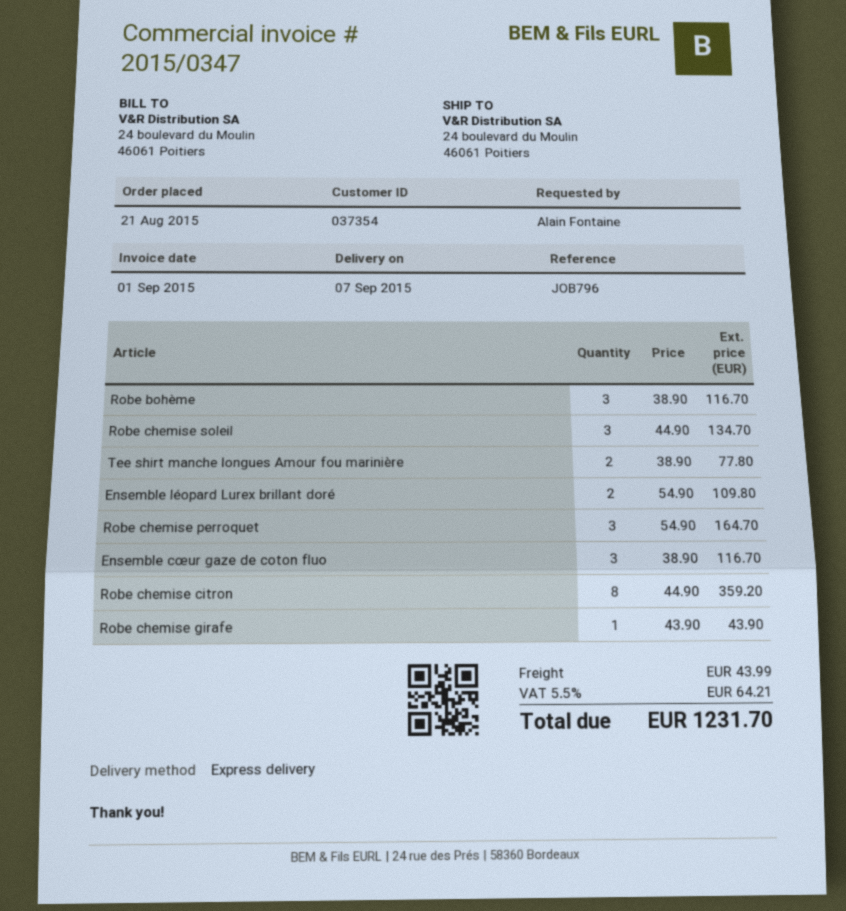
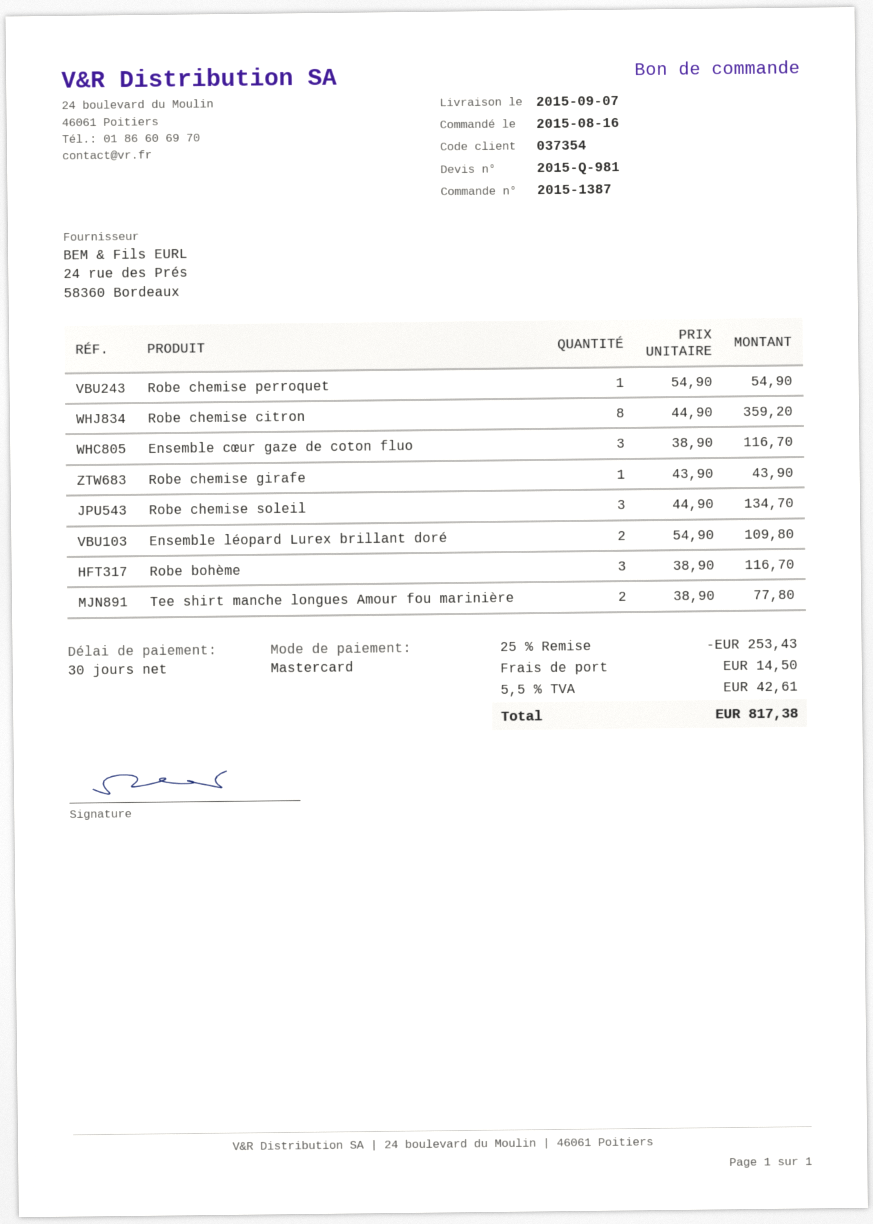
order date: 2015-08-21 -> 2015-08-16
Robe chemise perroquet: 3 x 54.90 = 164.70 -> 1 x 54.90 = 54.90
discount: none -> 25% = 253.43
shipping: 43.99 -> 14.50
tax: 5.5% = 64.21 -> 5.5% = 42.61
total: 1231.70 -> 817.38

